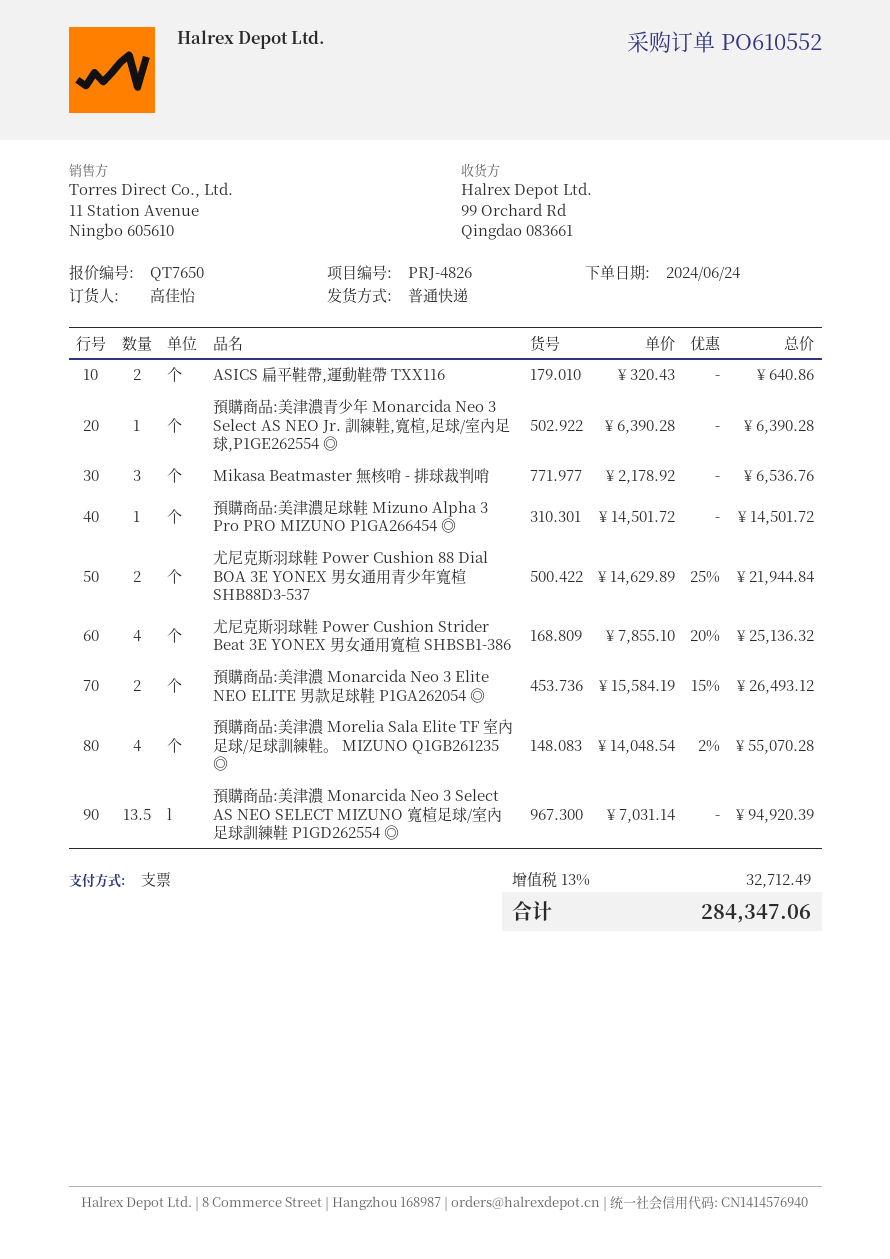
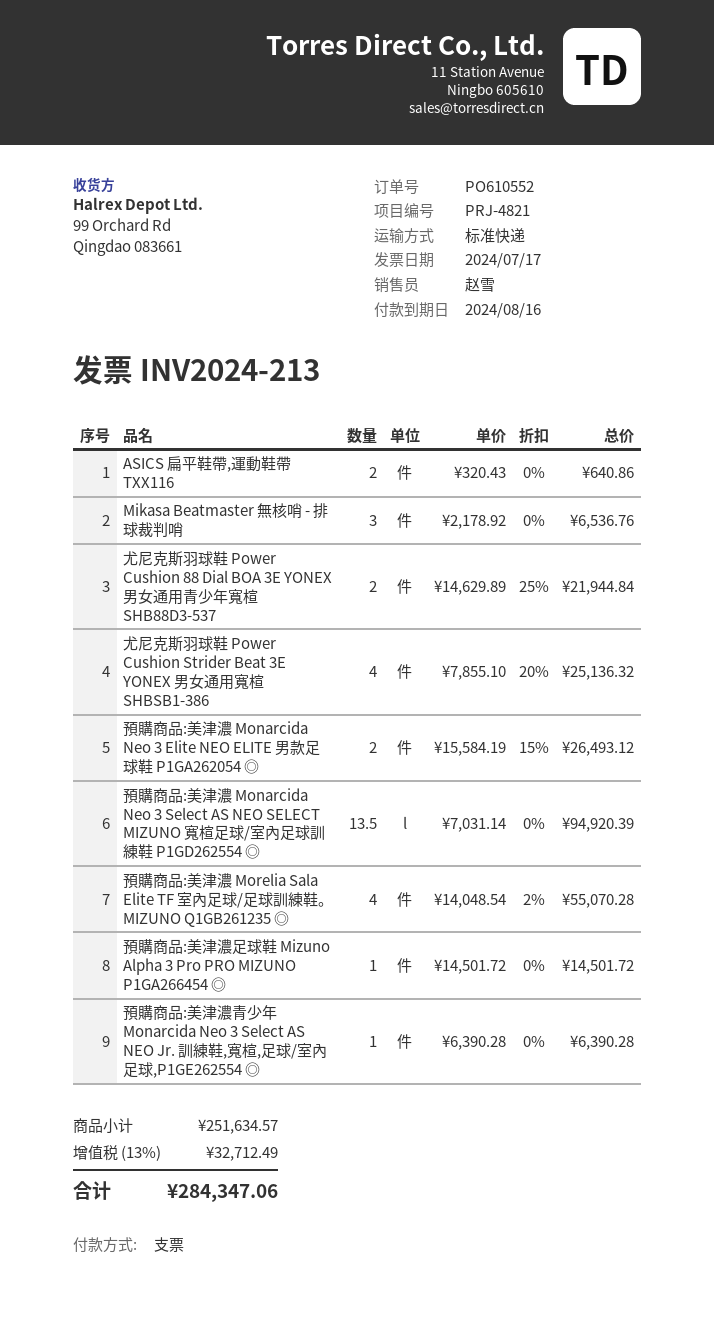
reference: PRJ-4826 -> PRJ-4821

